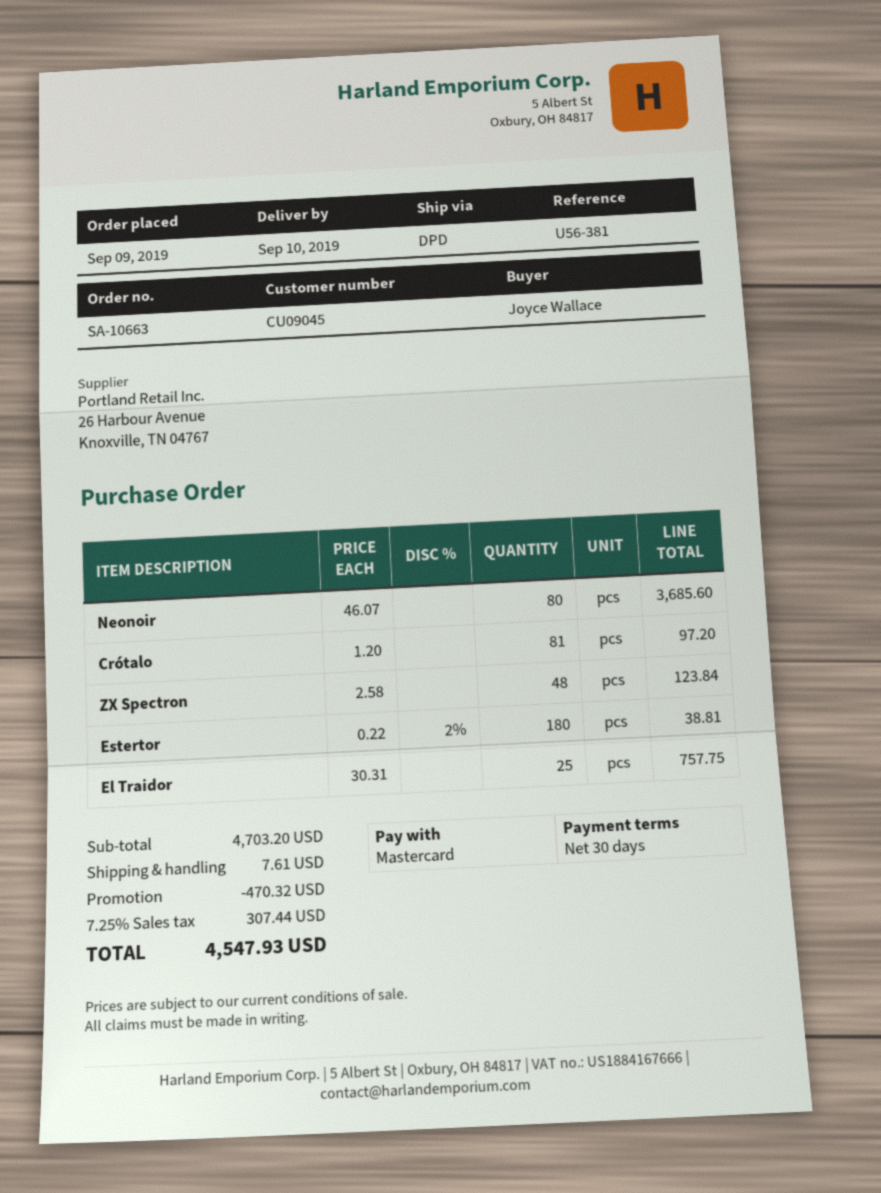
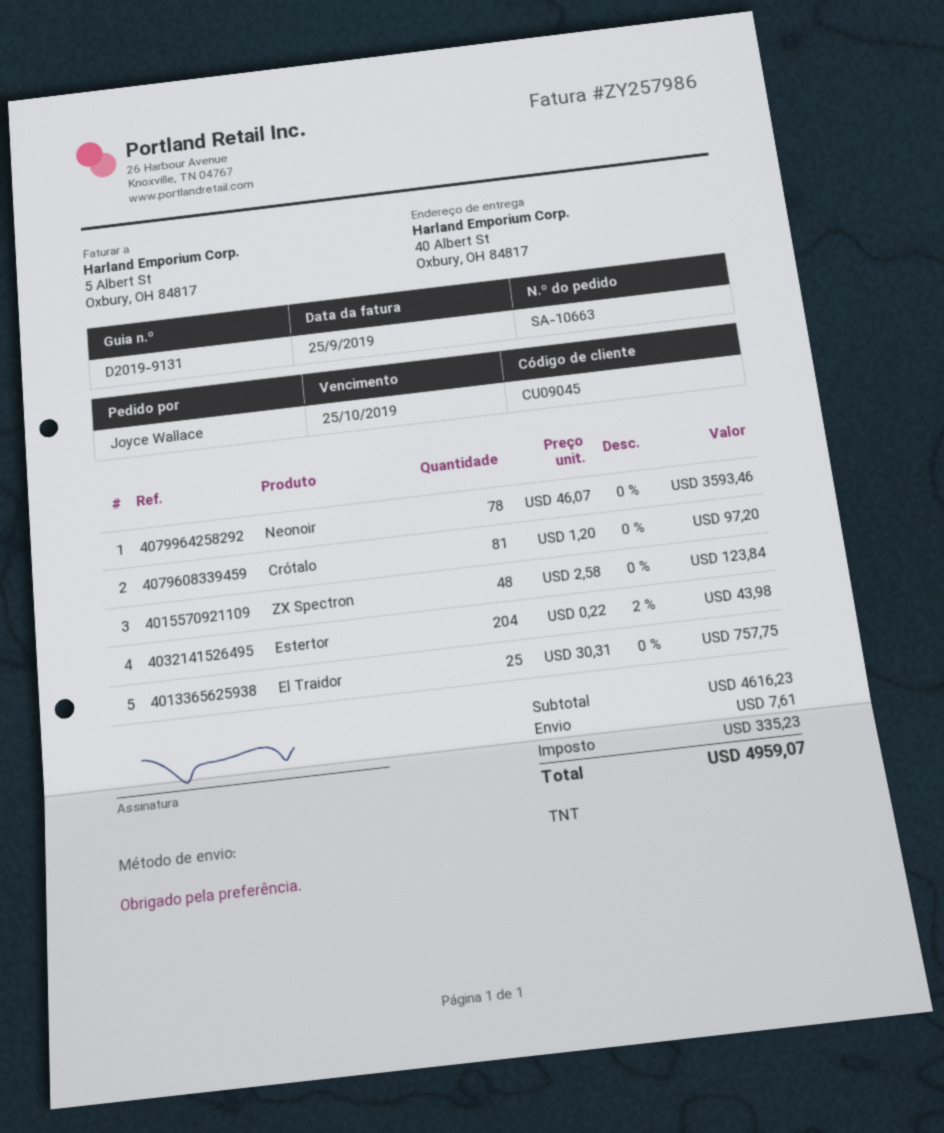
shipping method: DPD -> TNT
Neonoir: 80 x 46.07 = 3685.60 -> 78 x 46.07 = 3593.46
Estertor: 180 x 0.22 - 2% = 38.81 -> 204 x 0.22 - 2% = 43.98
subtotal: 4703.20 -> 4616.23
discount: 470.32 -> none
tax: 307.44 -> 335.23
total: 4547.93 -> 4959.07

